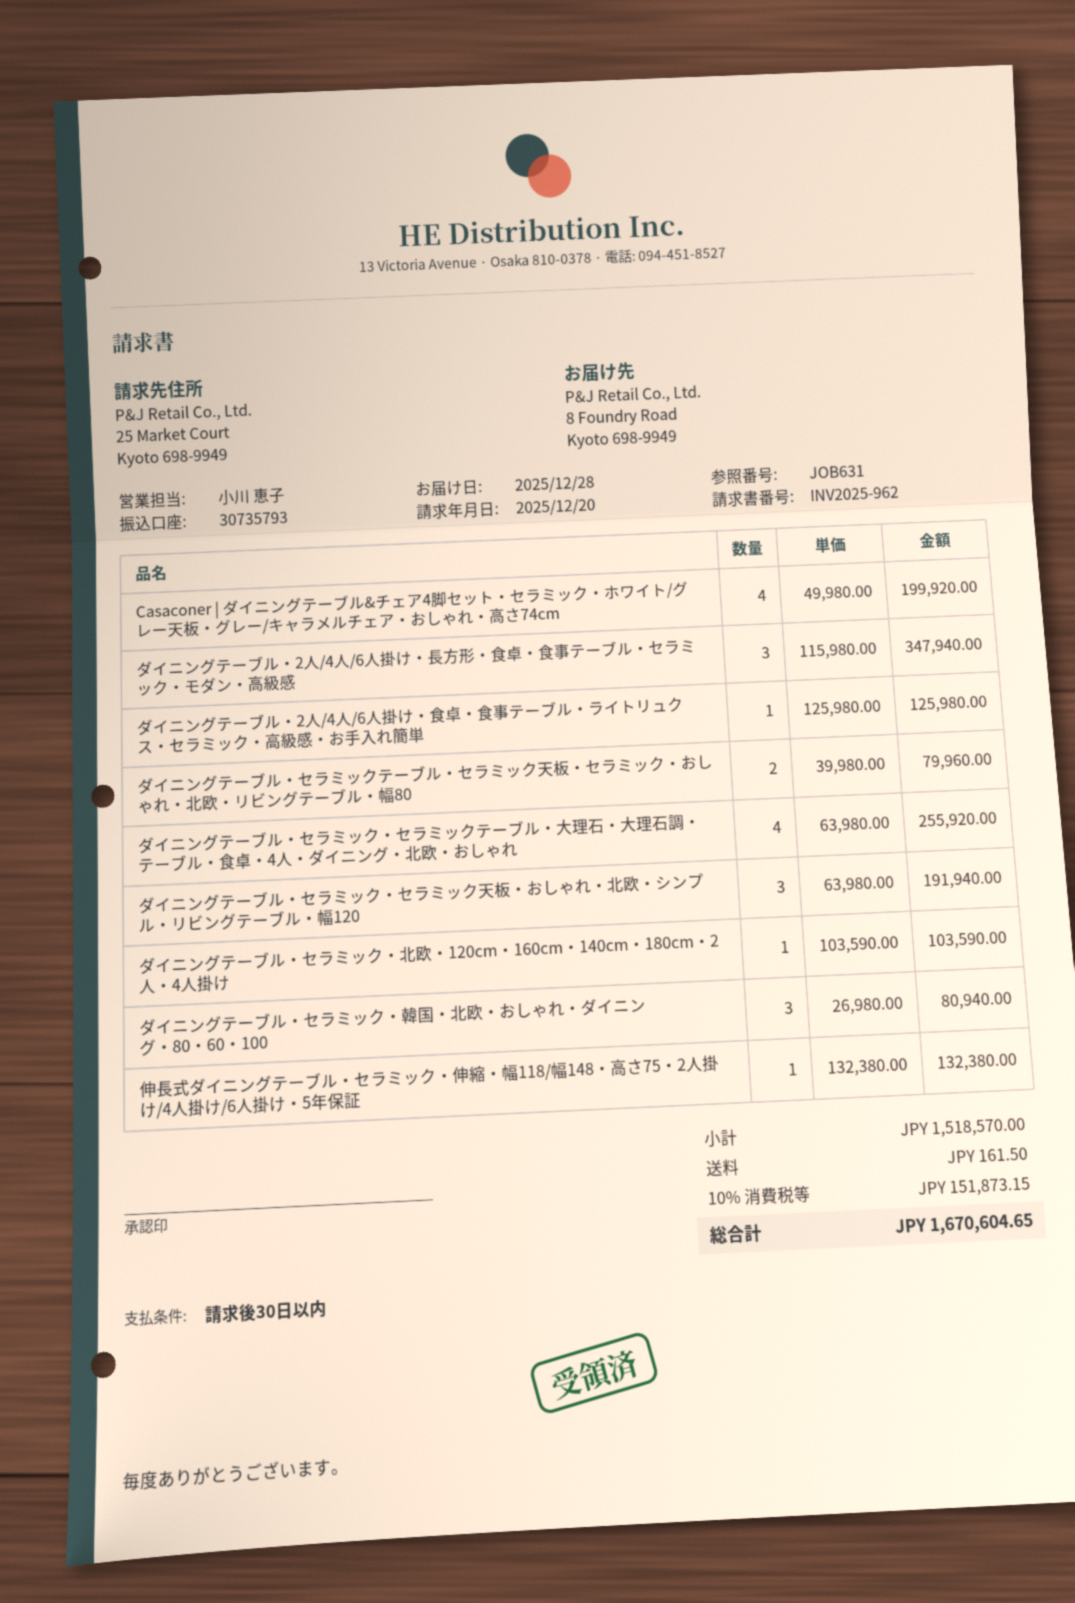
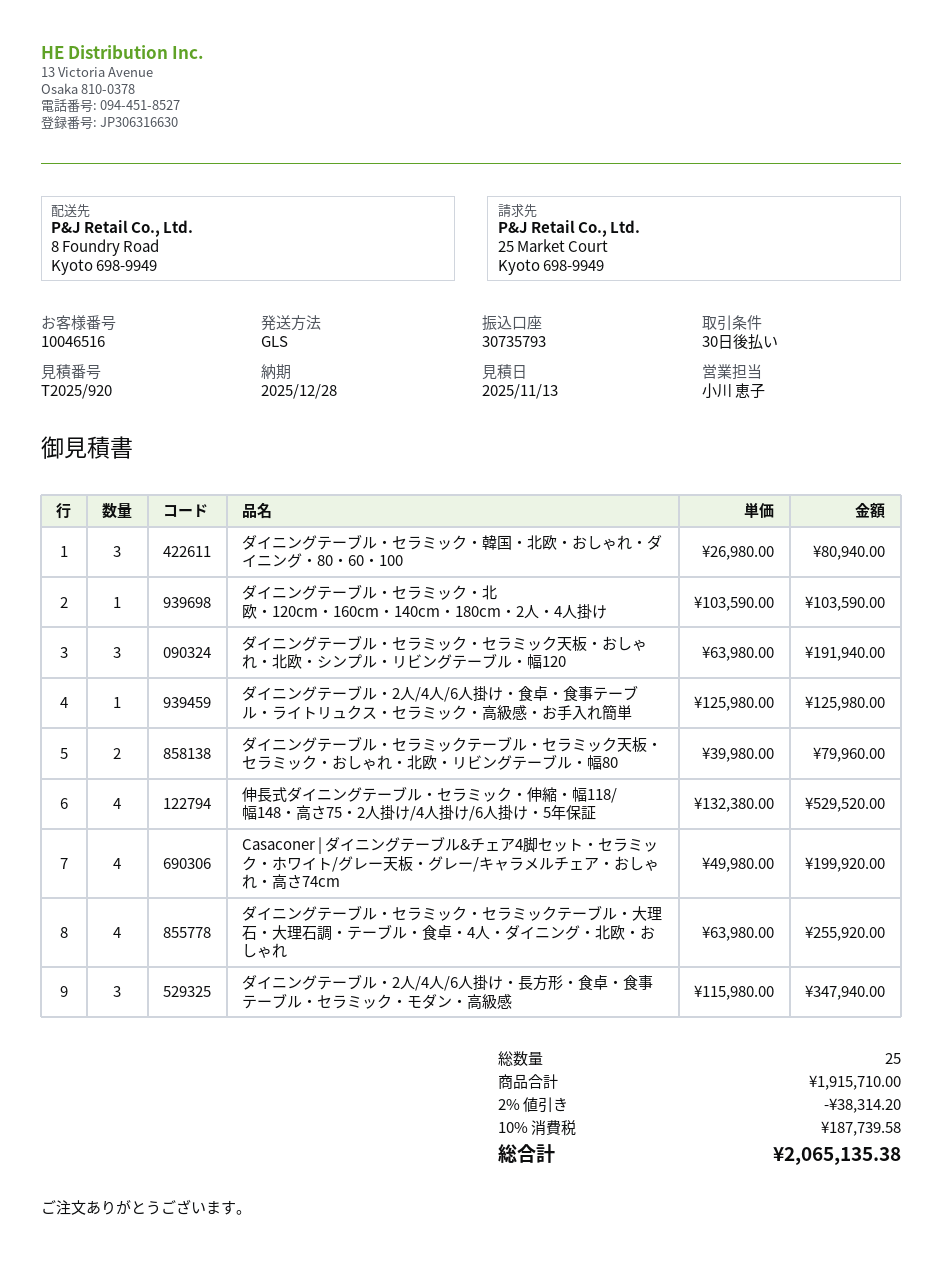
伸長式ダイニングテーブル・セラミック・伸縮・幅118/幅148・高さ75・2人掛け/4人掛け/6人掛け・5年保証: 1 x 132380.00 = 132380.00 -> 4 x 132380.00 = 529520.00
subtotal: 1518570.00 -> 1915710.00
discount: none -> 2% = 38314.20
shipping: 161.50 -> none
tax: 10% = 151873.15 -> 10% = 187739.58
total: 1670604.65 -> 2065135.38

